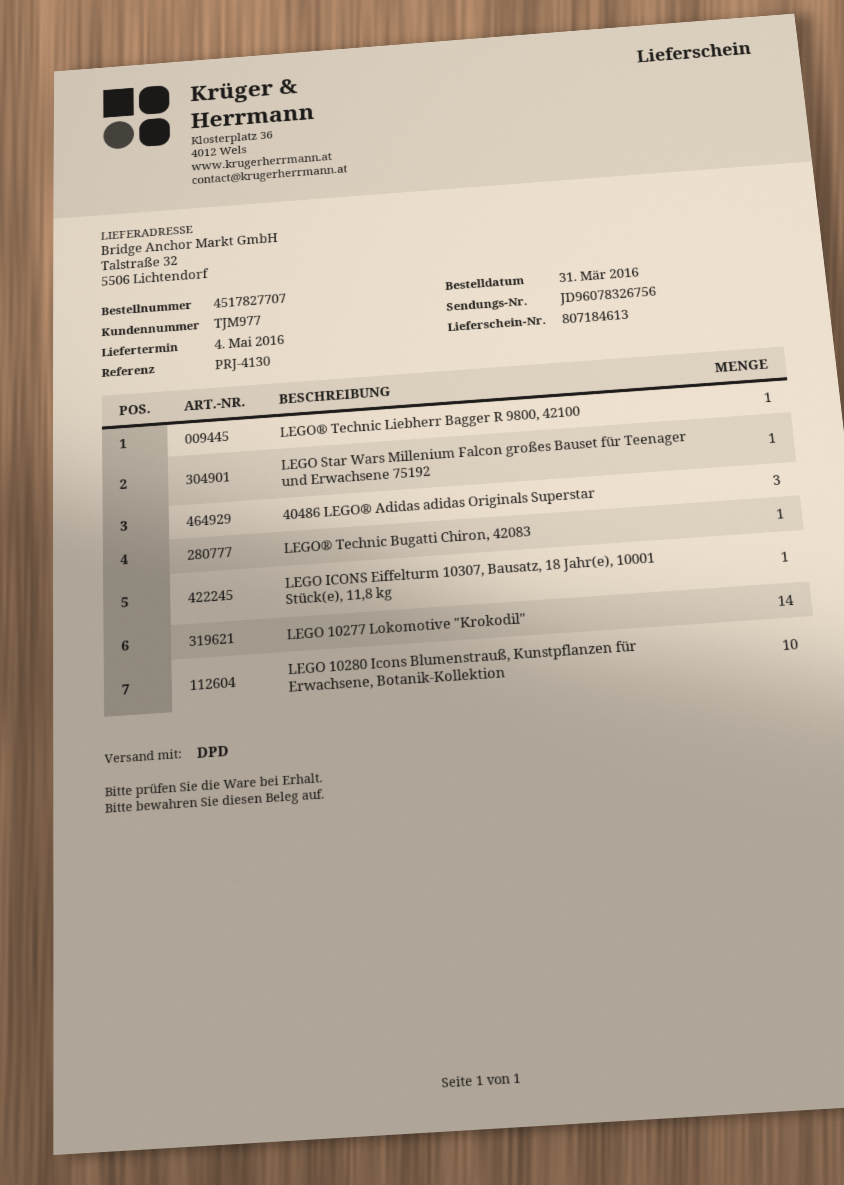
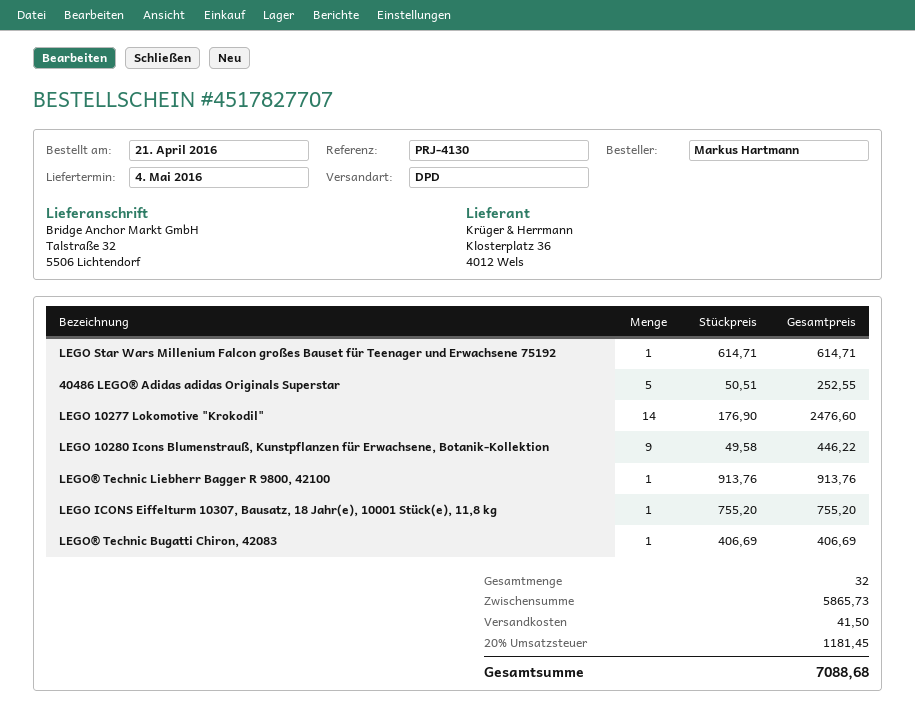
order date: 2016-03-31 -> 2016-04-21
40486 LEGO® Adidas adidas Originals Superstar: 3 -> 5
LEGO 10280 Icons Blumenstrauß, Kunstpflanzen für Erwachsene, Botanik-Kollektion: 10 -> 9

